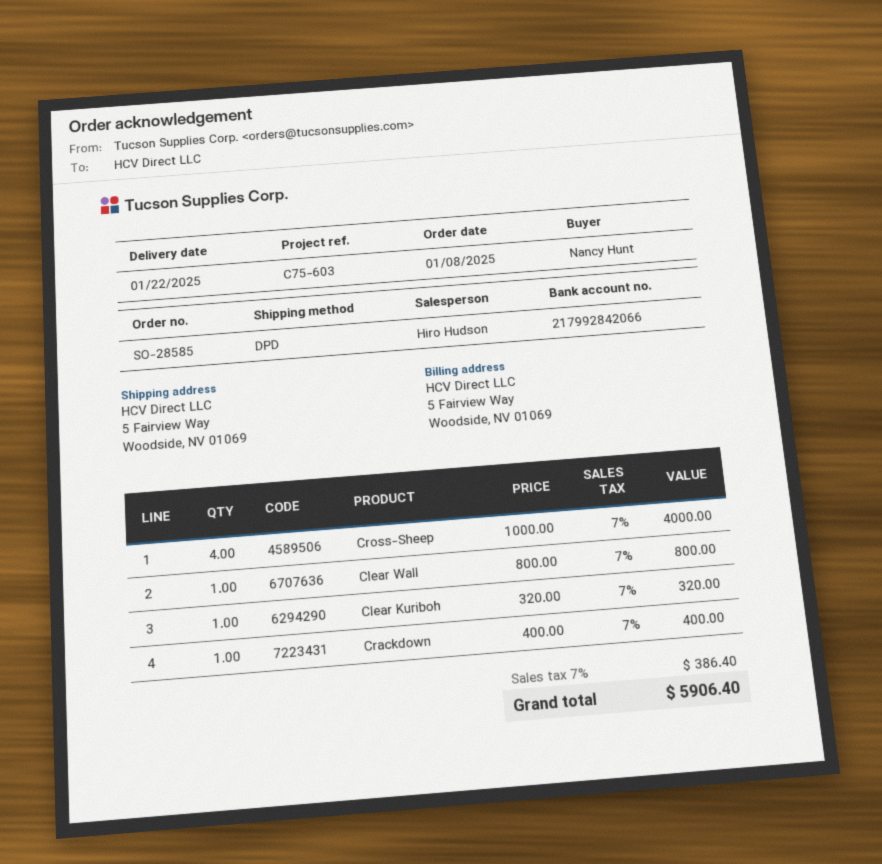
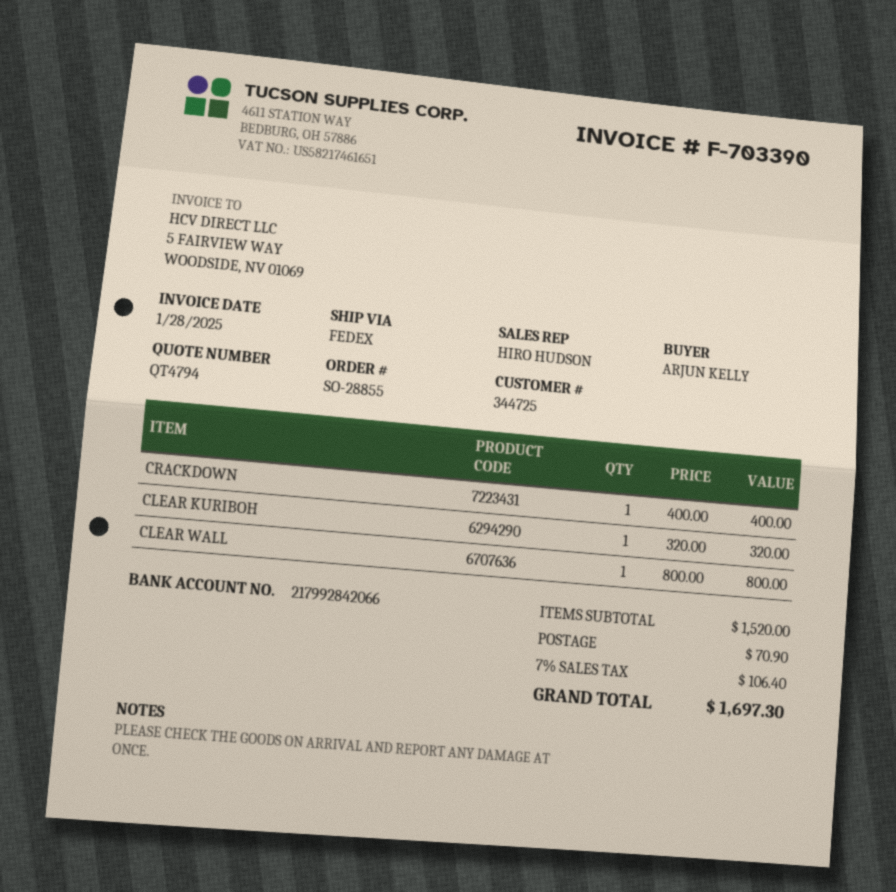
order number: SO-28585 -> SO-28855
ordered by: Nancy Hunt -> ARJUN KELLY
shipping method: DPD -> FedEx
Cross-Sheep: 4 x 1000.00 = 4000.00 -> none
shipping: none -> 70.90
tax: 7% = 386.40 -> 7% = 106.40
total: 5906.40 -> 1697.30

